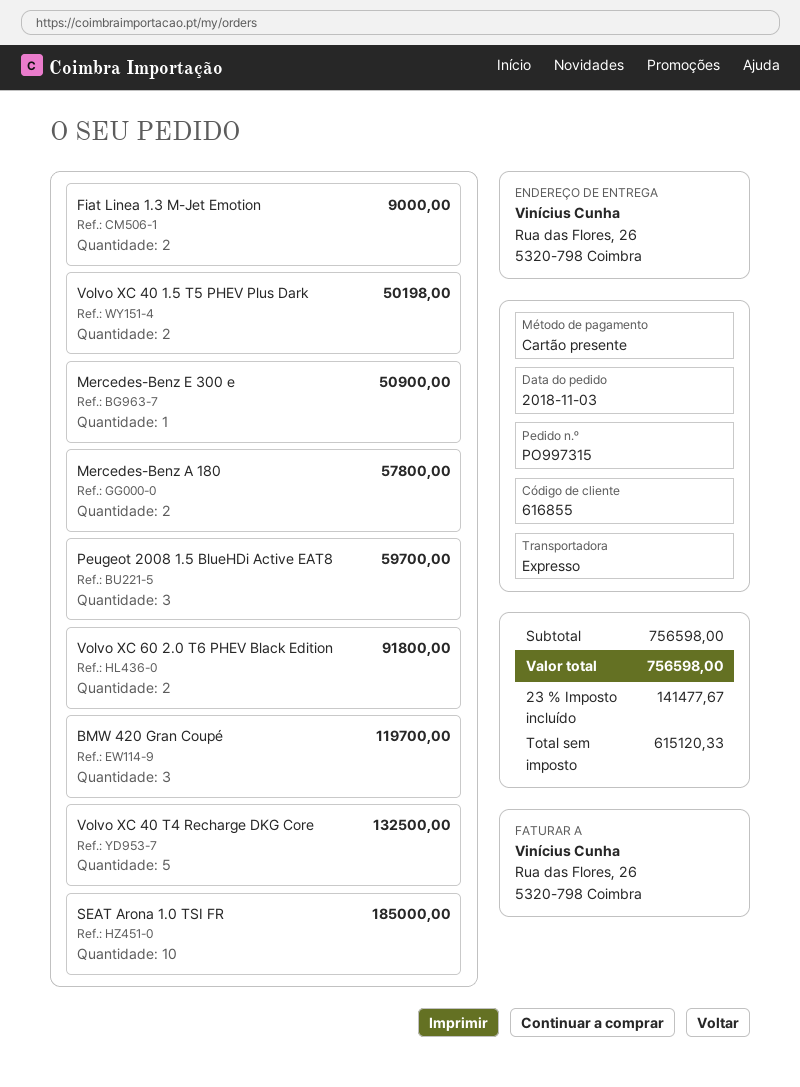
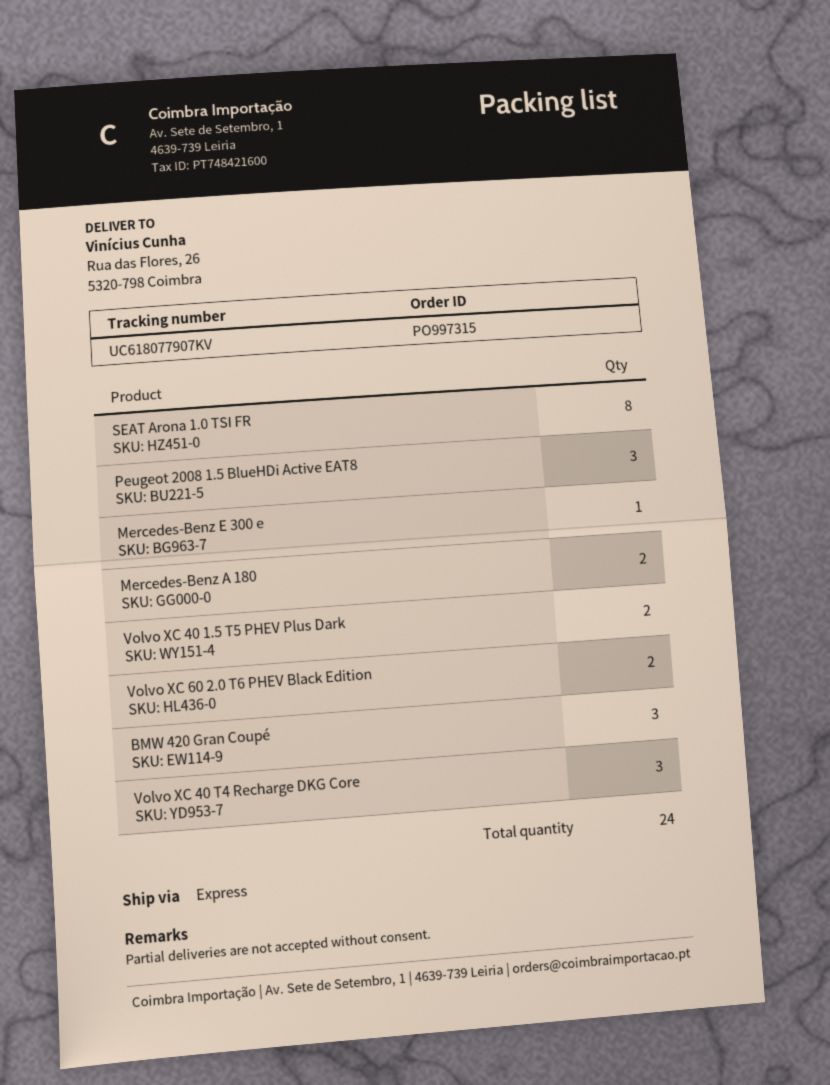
Fiat Linea 1.3 M-Jet Emotion: 2 -> none
Volvo XC 40 T4 Recharge DKG Core: 5 -> 3
SEAT Arona 1.0 TSI FR: 10 -> 8

